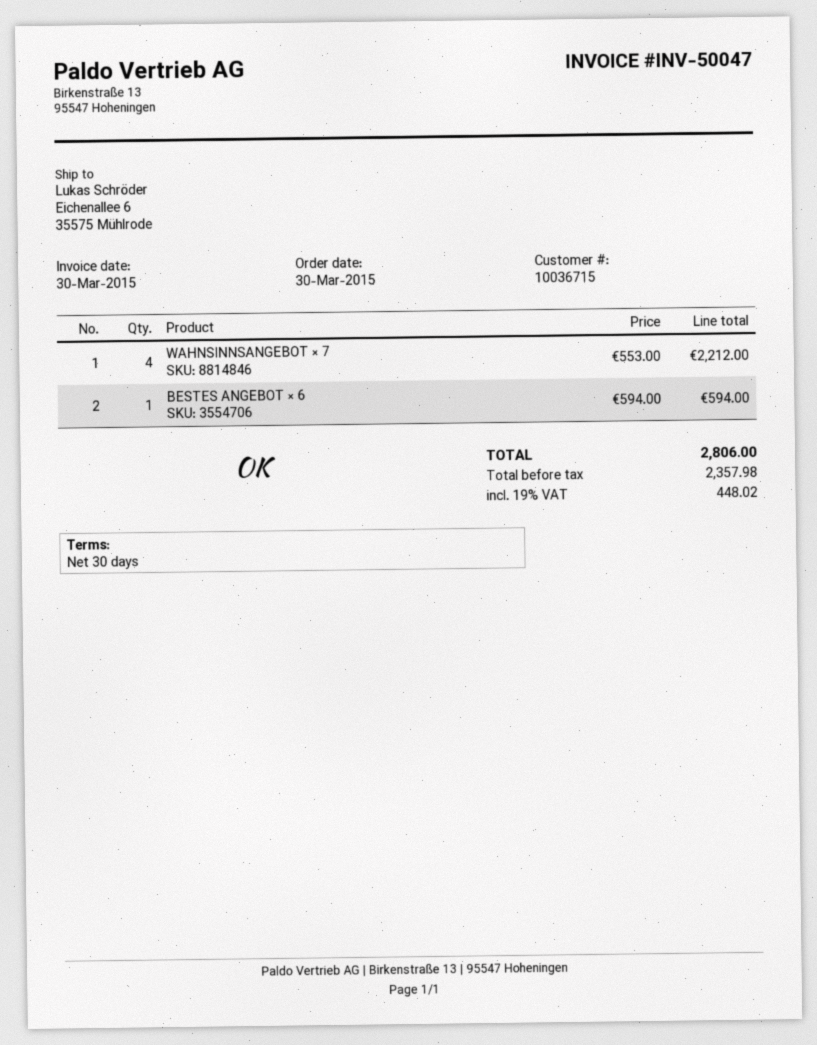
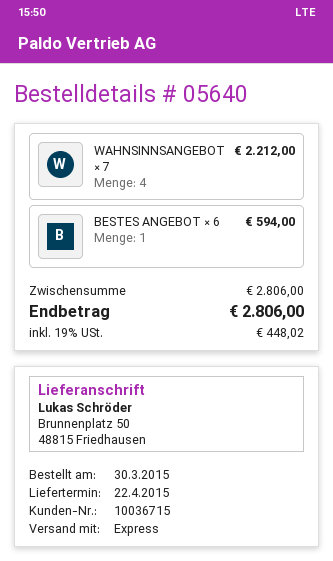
ship to: Eichenallee 6, 35575 Mühlrode -> Brunnenplatz 50, 48815 Friedhausen

